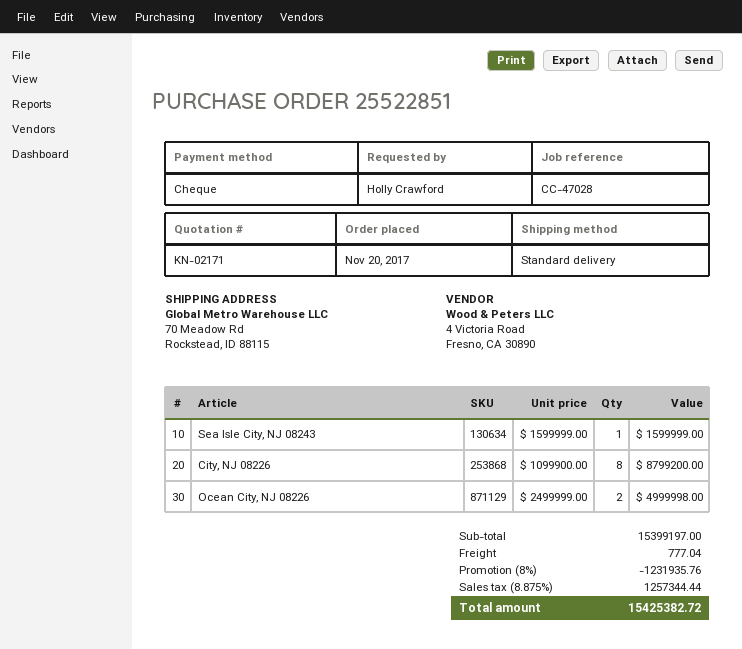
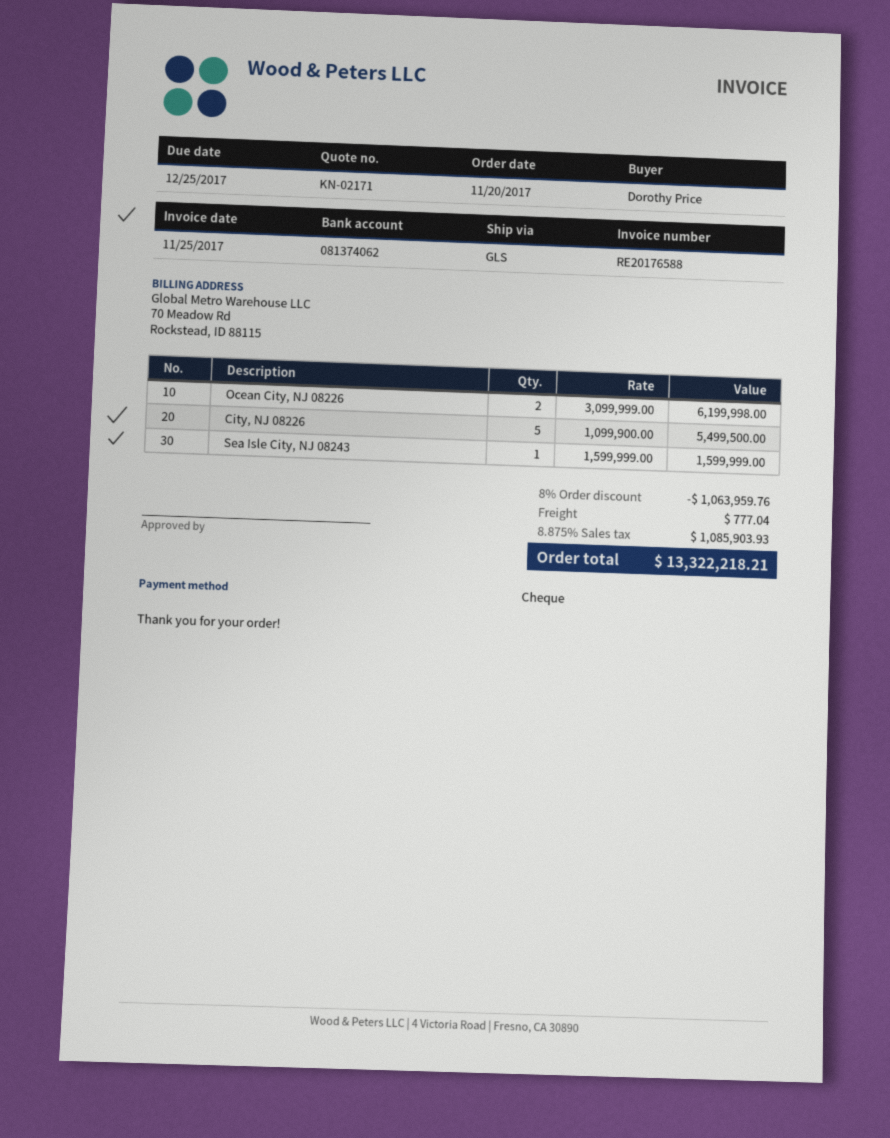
ordered by: Holly Crawford -> Dorothy Price
shipping method: standard -> GLS
City, NJ 08226: 8 x 1099900.00 = 8799200.00 -> 5 x 1099900.00 = 5499500.00
Ocean City, NJ 08226: 2 x 2499999.00 = 4999998.00 -> 2 x 3099999.00 = 6199998.00
discount: 8% = 1231935.76 -> 8% = 1063959.76
tax: 8.875% = 1257344.44 -> 8.875% = 1085903.93
total: 15425382.72 -> 13322218.21

